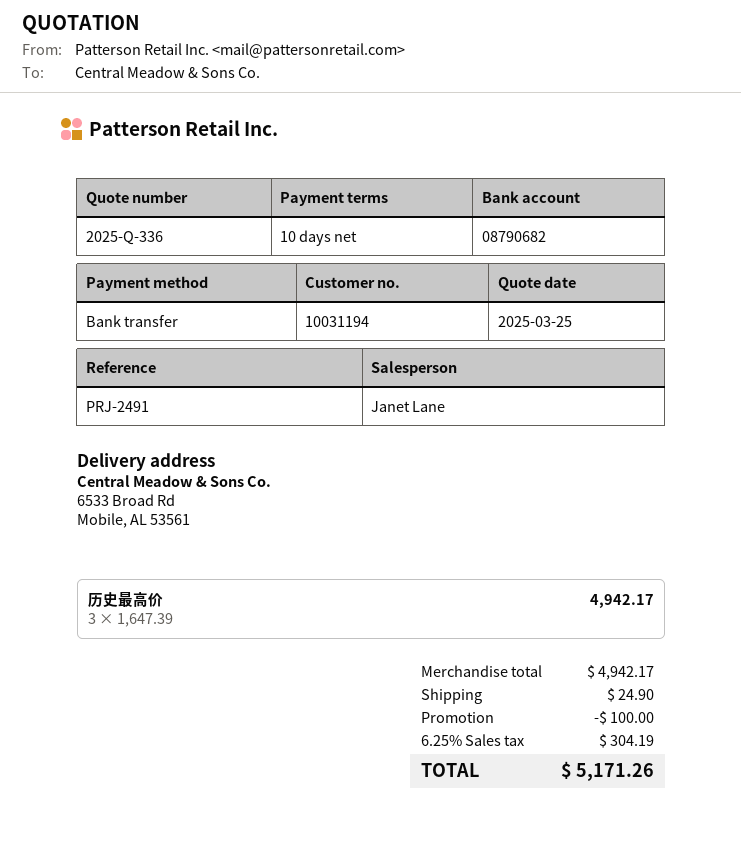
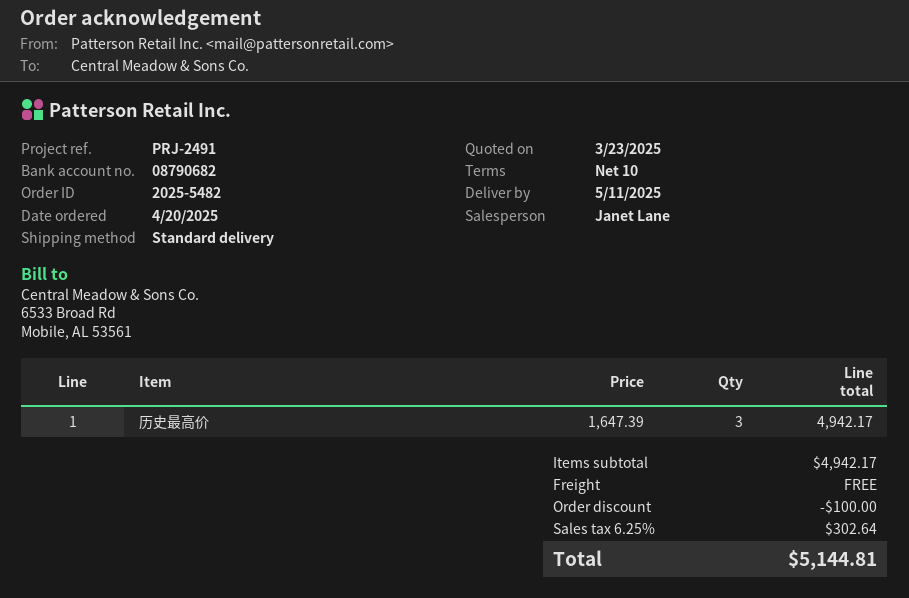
quote date: 2025-03-25 -> 2025-03-23
shipping: 24.90 -> 0.00
tax: 6.25% = 304.19 -> 6.25% = 302.64
total: 5171.26 -> 5144.81

